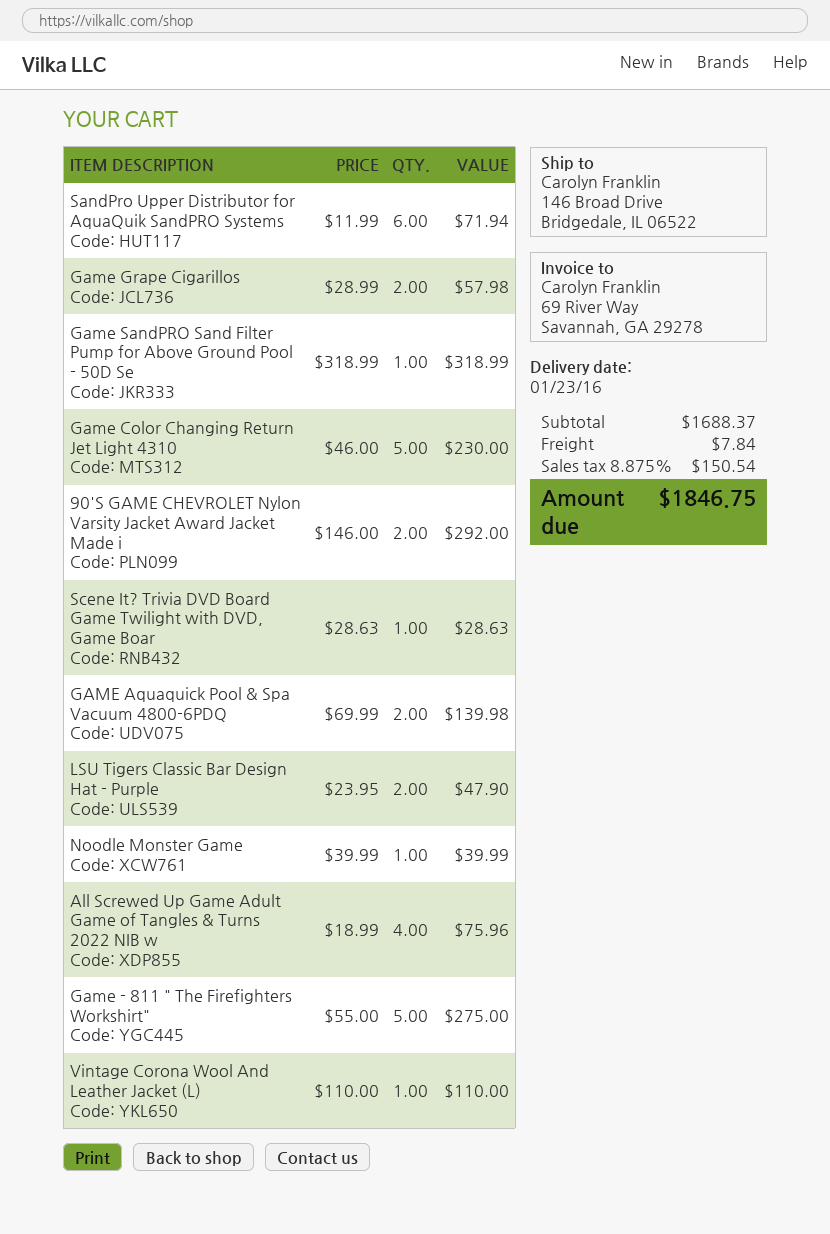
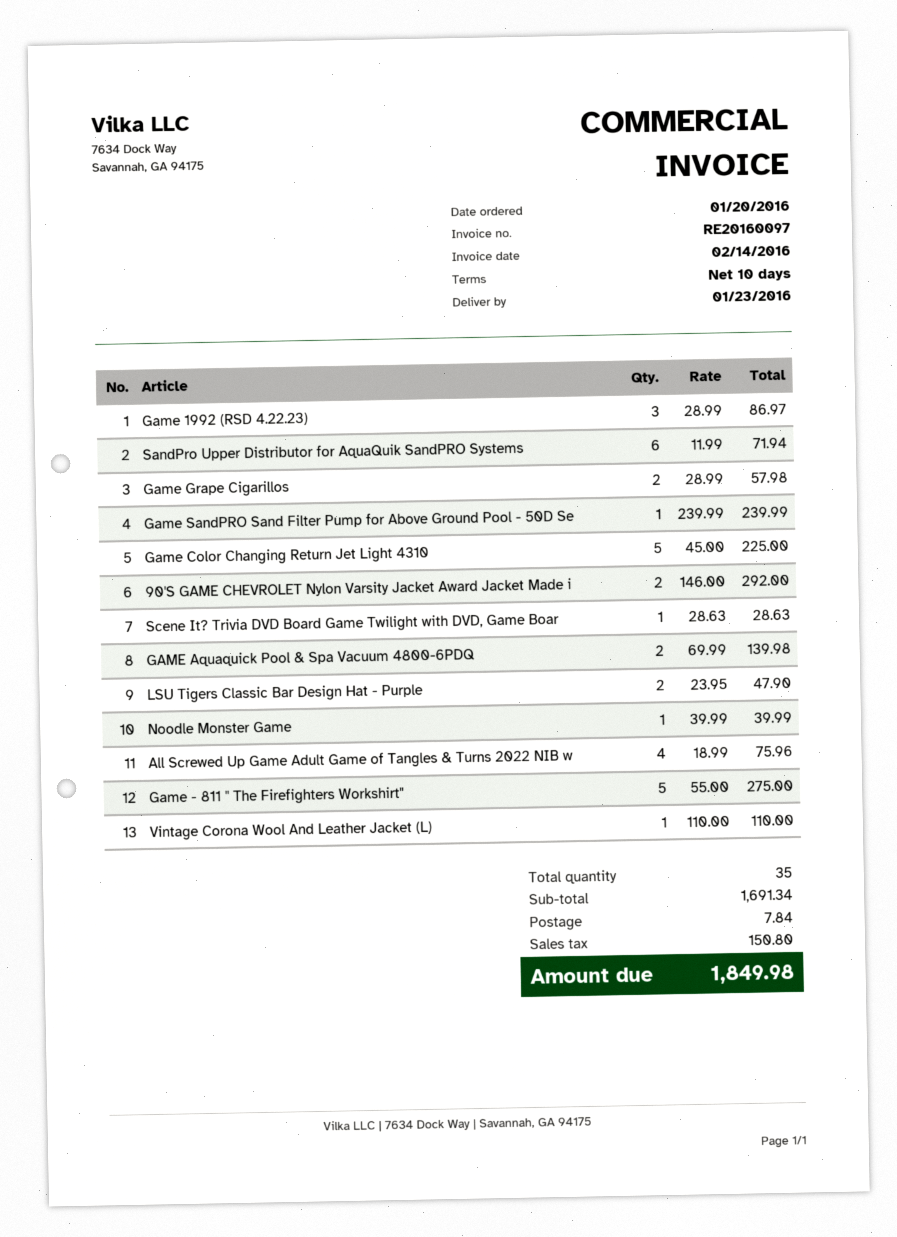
Game SandPRO Sand Filter Pump for Above Ground Pool - 50D Se: 1 x 318.99 = 318.99 -> 1 x 239.99 = 239.99
Game Color Changing Return Jet Light 4310: 5 x 46.00 = 230.00 -> 5 x 45.00 = 225.00
Game 1992 (RSD 4.22.23): none -> 3 x 28.99 = 86.97
subtotal: 1688.37 -> 1691.34
tax: 150.54 -> 150.80
total: 1846.75 -> 1849.98

